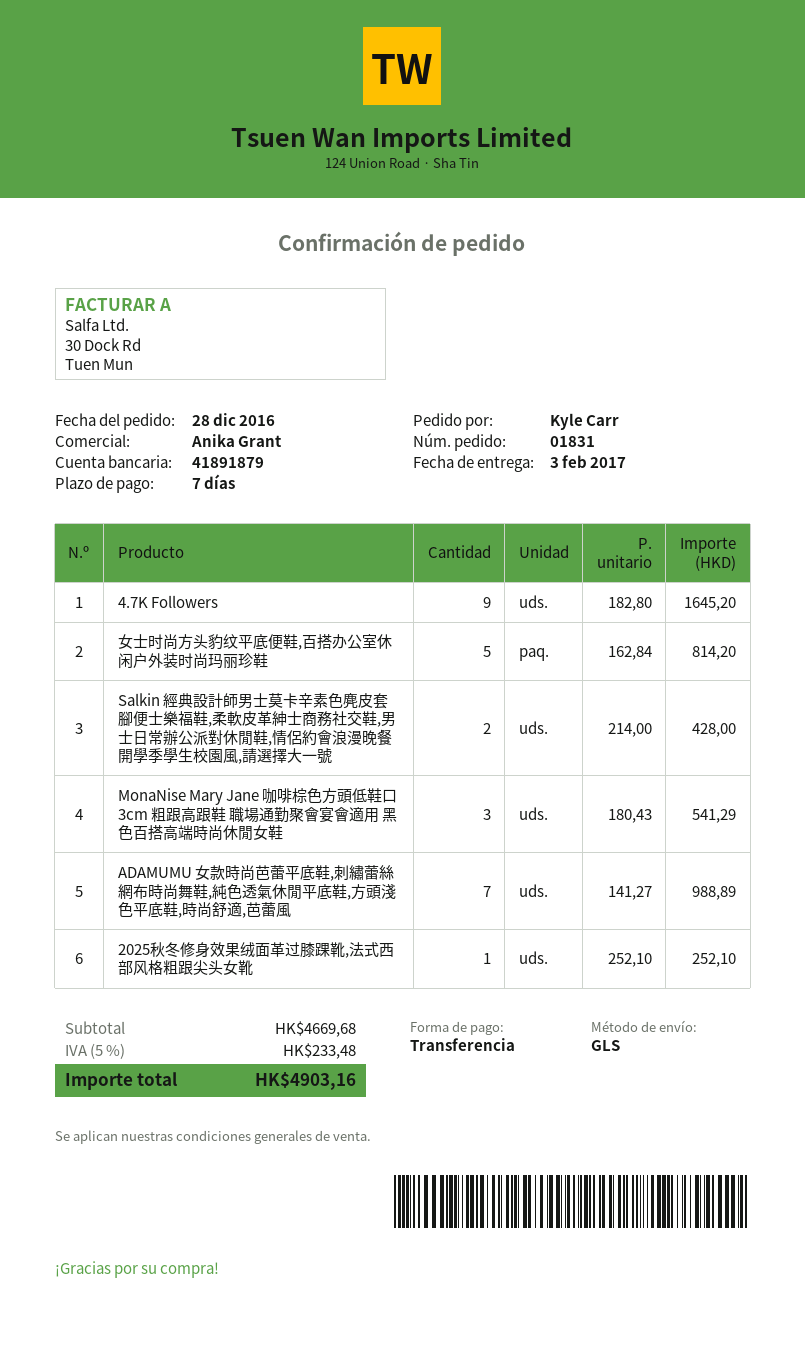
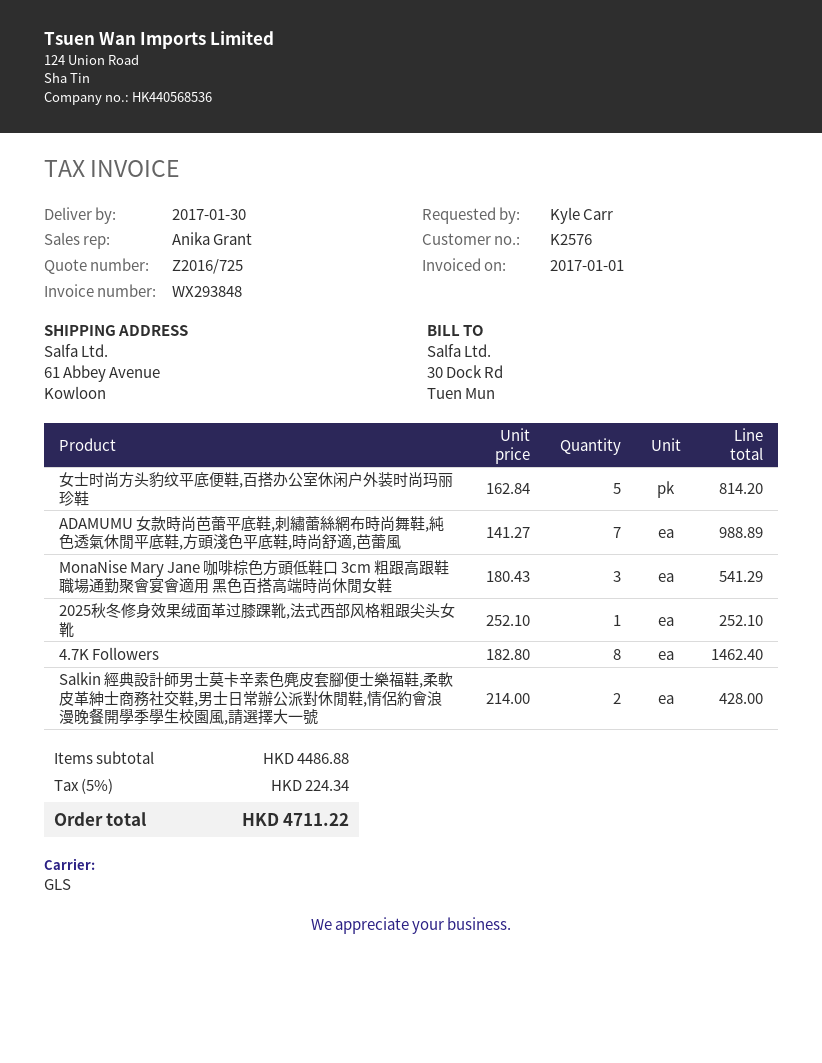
delivery date: 2017-02-03 -> 2017-01-30
4.7K Followers: 9 x 182.80 = 1645.20 -> 8 x 182.80 = 1462.40
subtotal: 4669.68 -> 4486.88
tax: 5% = 233.48 -> 5% = 224.34
total: 4903.16 -> 4711.22

